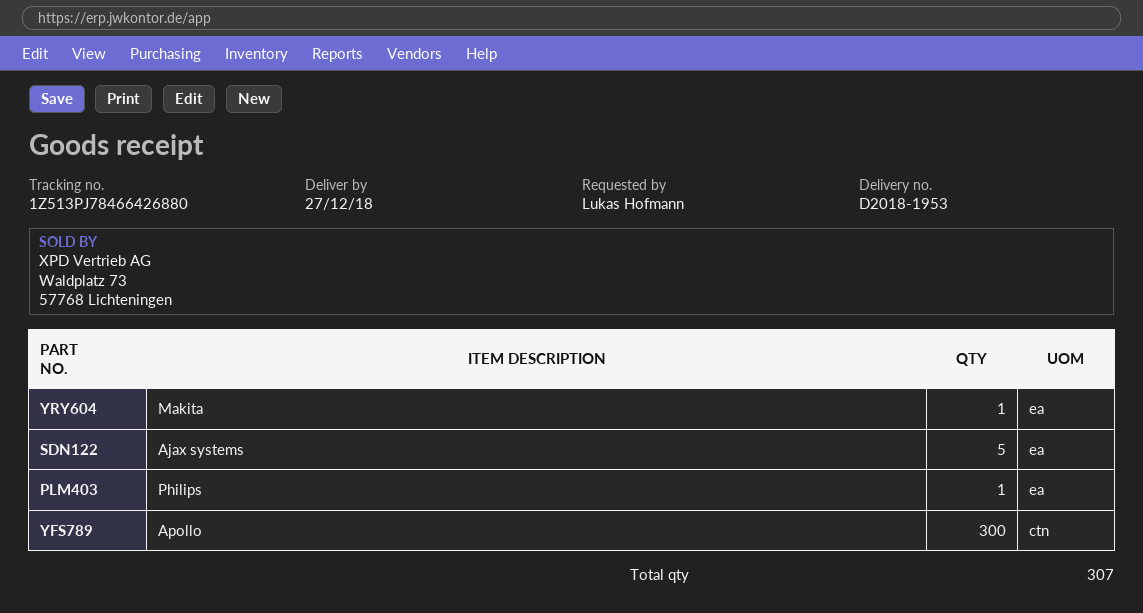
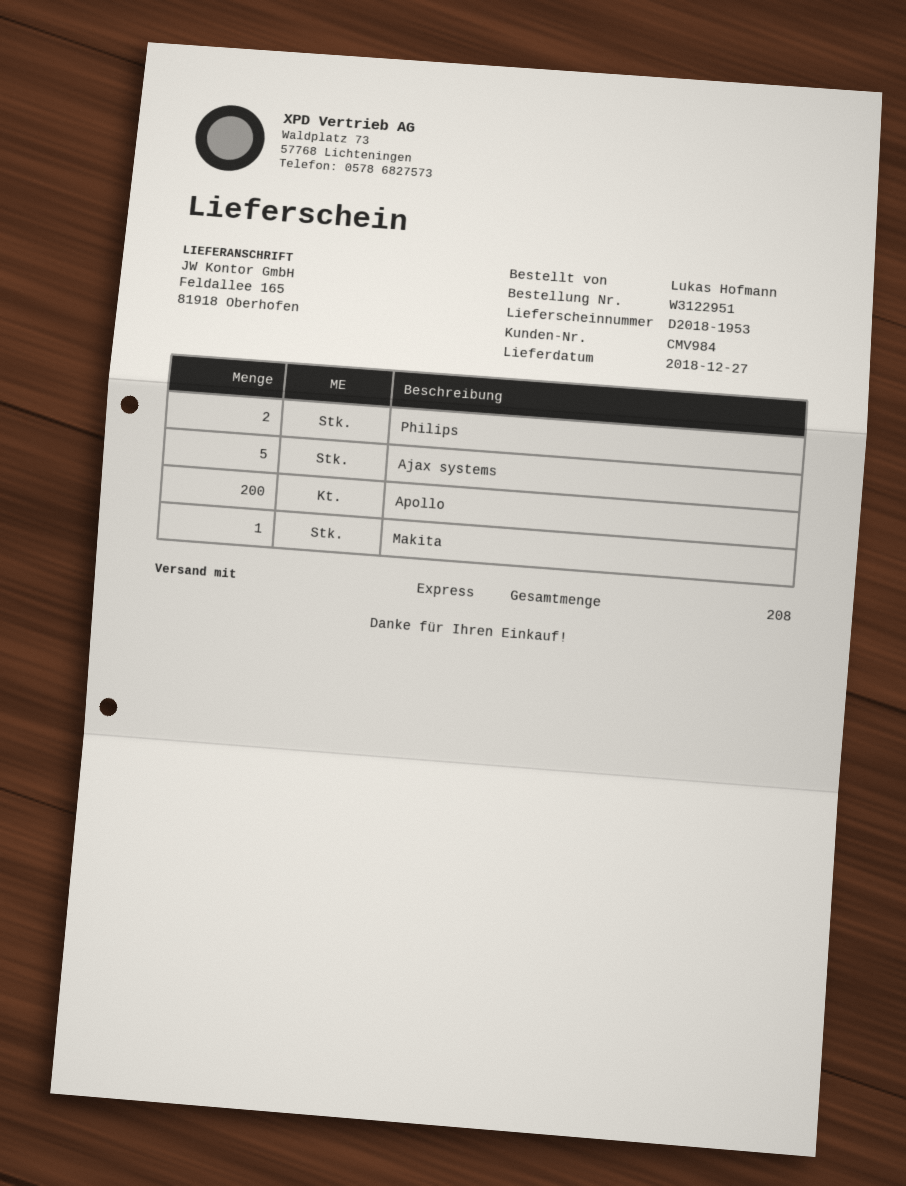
Philips: 1 -> 2
Apollo: 300 -> 200
total quantity: 307 -> 208

